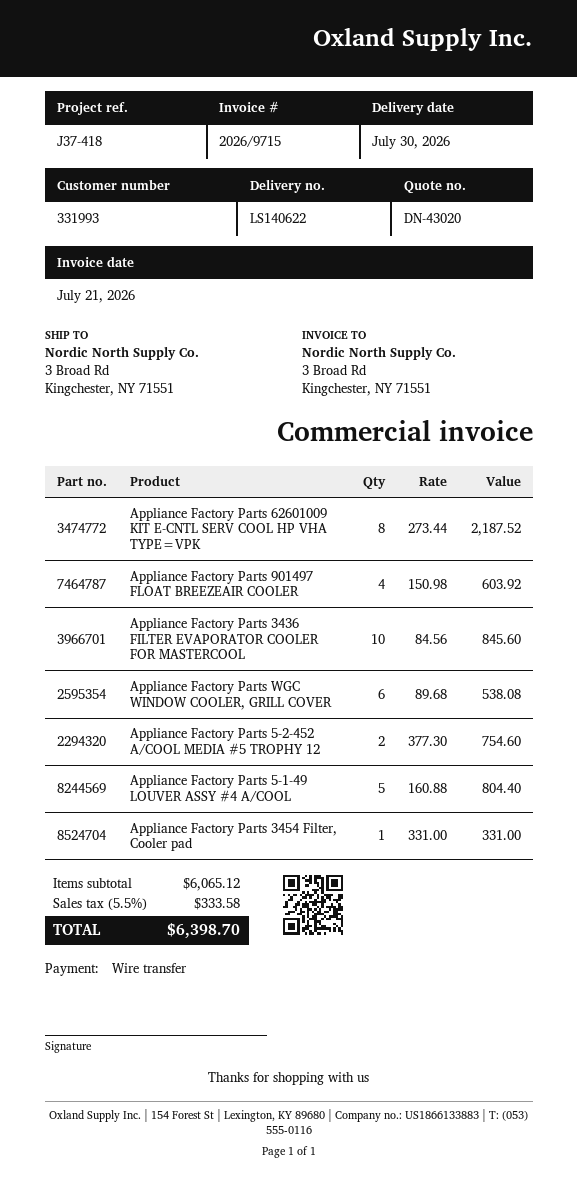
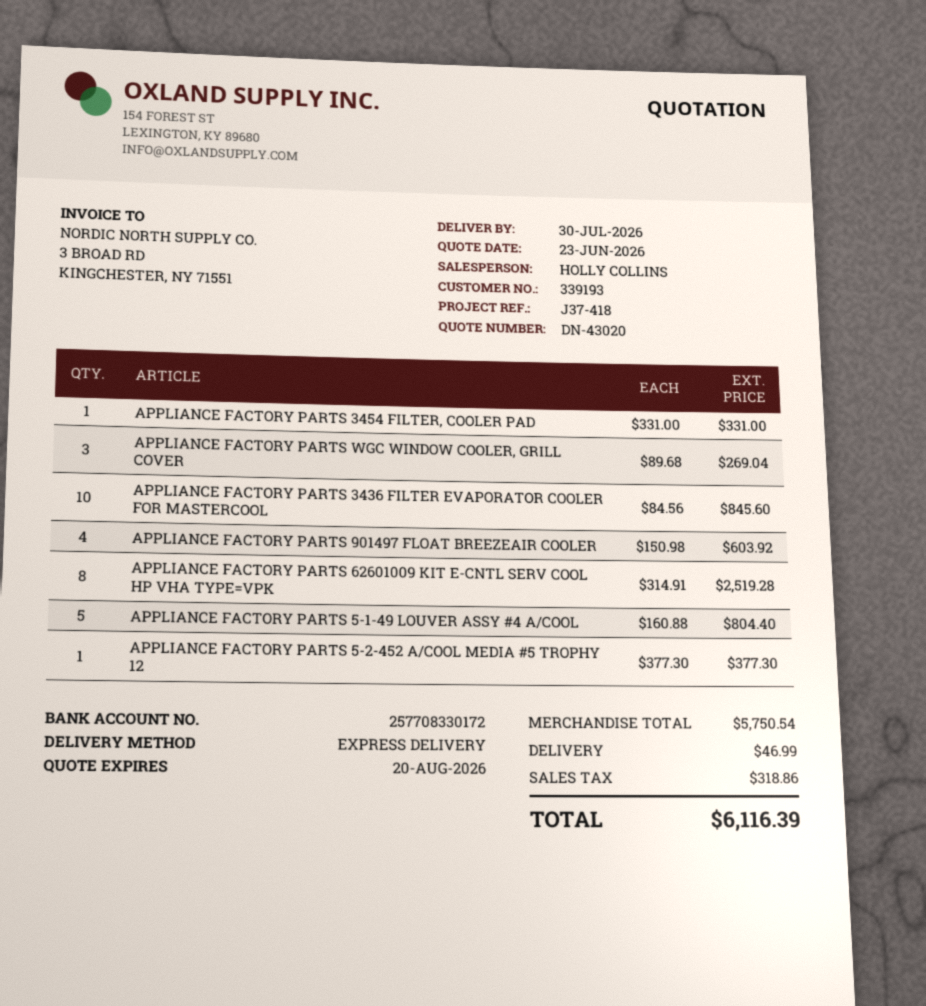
customer number: 331993 -> 339193
Appliance Factory Parts 62601009 KIT E-CNTL SERV COOL HP VHA TYPE=VPK: 8 x 273.44 = 2187.52 -> 8 x 314.91 = 2519.28
Appliance Factory Parts WGC WINDOW COOLER, GRILL COVER: 6 x 89.68 = 538.08 -> 3 x 89.68 = 269.04
Appliance Factory Parts 5-2-452 A/COOL MEDIA #5 TROPHY 12: 2 x 377.30 = 754.60 -> 1 x 377.30 = 377.30
subtotal: 6065.12 -> 5750.54
shipping: none -> 46.99
tax: 333.58 -> 318.86
total: 6398.70 -> 6116.39

